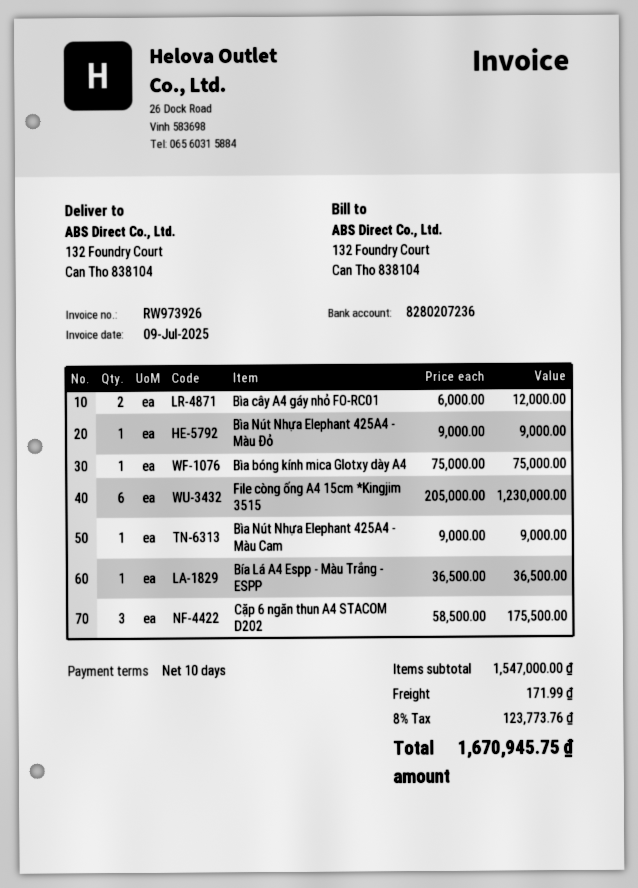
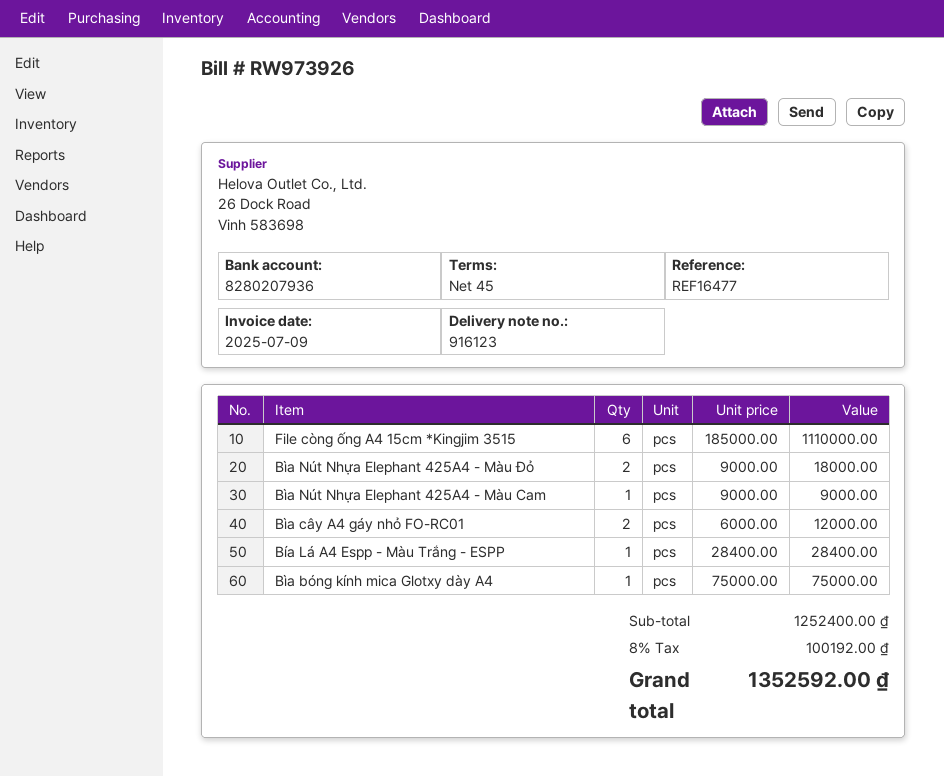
payment terms: 10 days -> 45 days
bank account: 8280207236 -> 8280207936
Bìa Nút Nhựa Elephant 425A4 - Màu Đỏ: 1 x 9000.00 = 9000.00 -> 2 x 9000.00 = 18000.00
File còng ống A4 15cm *Kingjim 3515: 6 x 205000.00 = 1230000.00 -> 6 x 185000.00 = 1110000.00
Bía Lá A4 Espp - Màu Trắng - ESPP: 1 x 36500.00 = 36500.00 -> 1 x 28400.00 = 28400.00
Cặp 6 ngăn thun A4 STACOM D202: 3 x 58500.00 = 175500.00 -> none
subtotal: 1547000.00 -> 1252400.00
shipping: 171.99 -> none
tax: 8% = 123773.76 -> 8% = 100192.00
total: 1670945.75 -> 1352592.00

